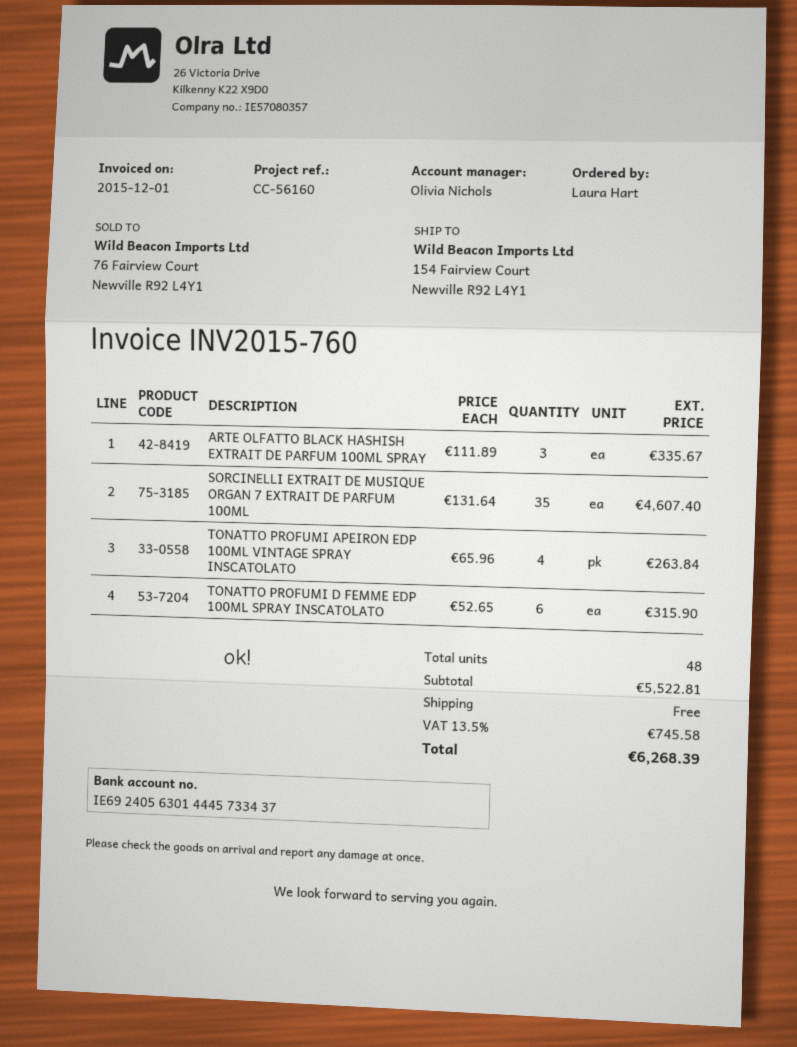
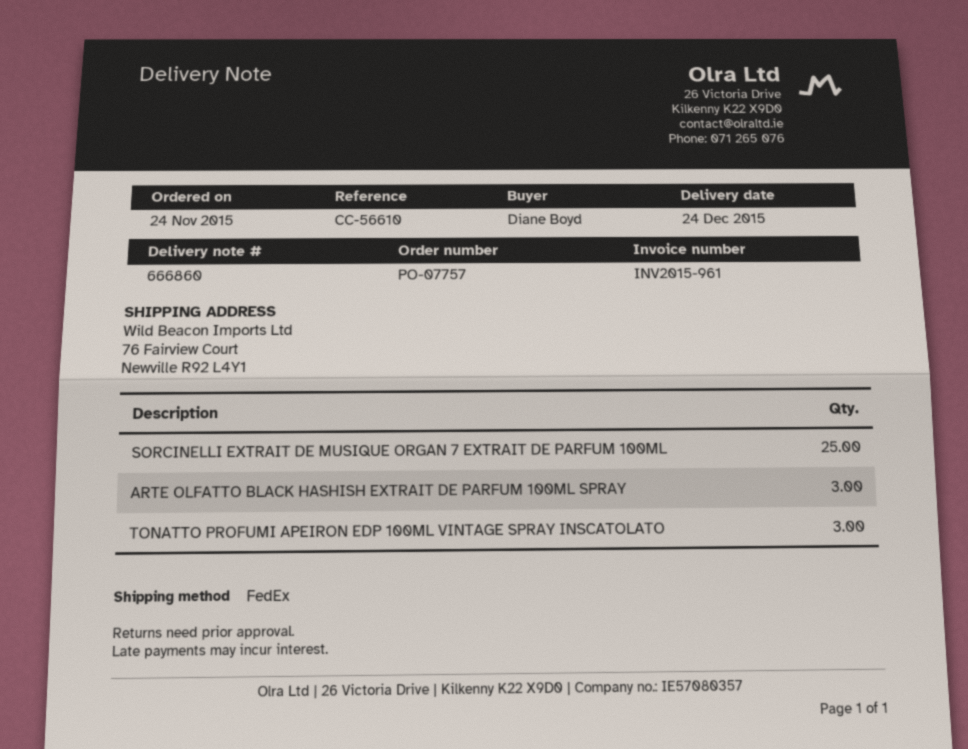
invoice number: INV2015-760 -> INV2015-961
reference: CC-56160 -> CC-56610
ordered by: Laura Hart -> Diane Boyd
ship to: 154 Fairview Court, Newville R92 L4Y1 -> 76 Fairview Court, Newville R92 L4Y1
SORCINELLI EXTRAIT DE MUSIQUE ORGAN 7 EXTRAIT DE PARFUM 100ML: 35 -> 25
TONATTO PROFUMI APEIRON EDP 100ML VINTAGE SPRAY INSCATOLATO: 4 -> 3
TONATTO PROFUMI D FEMME EDP 100ML SPRAY INSCATOLATO: 6 -> none

